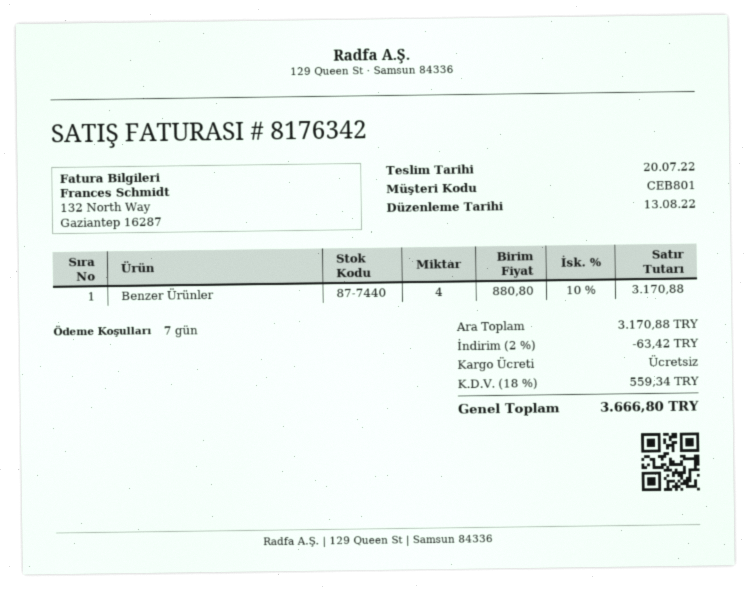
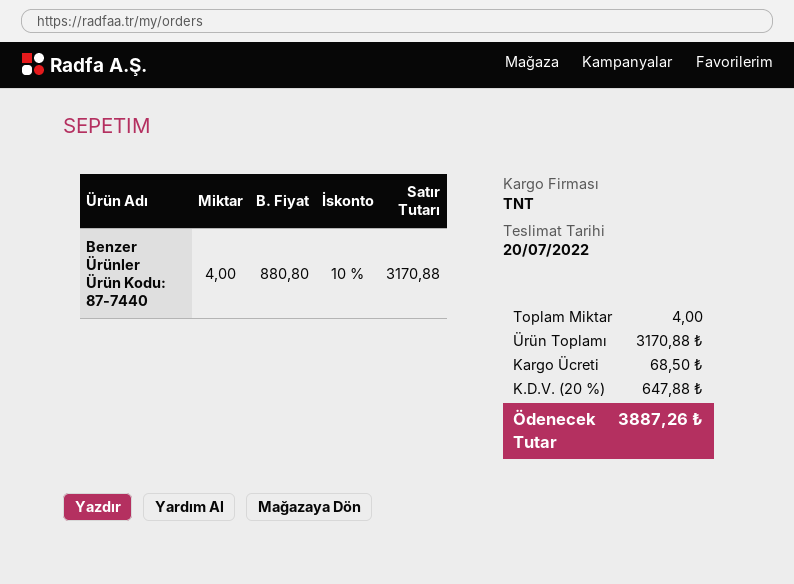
discount: 2% = 63.42 -> none
shipping: 0.00 -> 68.50
tax: 18% = 559.34 -> 20% = 647.88
total: 3666.80 -> 3887.26

